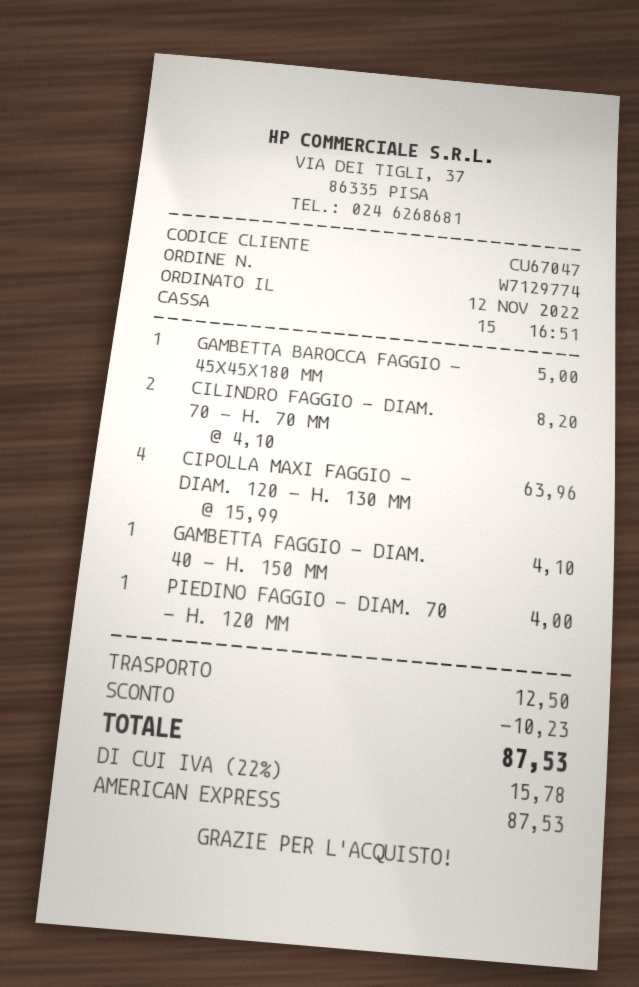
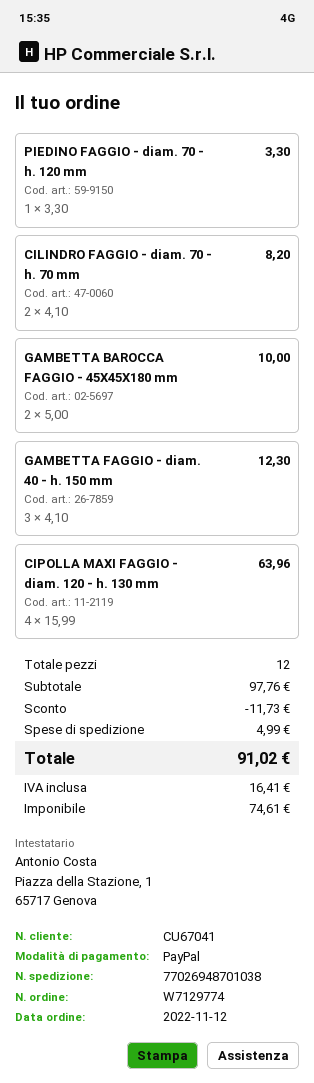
customer number: CU67047 -> CU67041
payment method: American Express -> PayPal
GAMBETTA BAROCCA FAGGIO - 45X45X180 MM: 1 x 5.00 = 5.00 -> 2 x 5.00 = 10.00
GAMBETTA FAGGIO - DIAM. 40 - H. 150 MM: 1 x 4.10 = 4.10 -> 3 x 4.10 = 12.30
PIEDINO FAGGIO - DIAM. 70 - H. 120 MM: 1 x 4.00 = 4.00 -> 1 x 3.30 = 3.30
discount: 10.23 -> 11.73
shipping: 12.50 -> 4.99
tax: 15.78 -> 16.41
total: 87.53 -> 91.02

